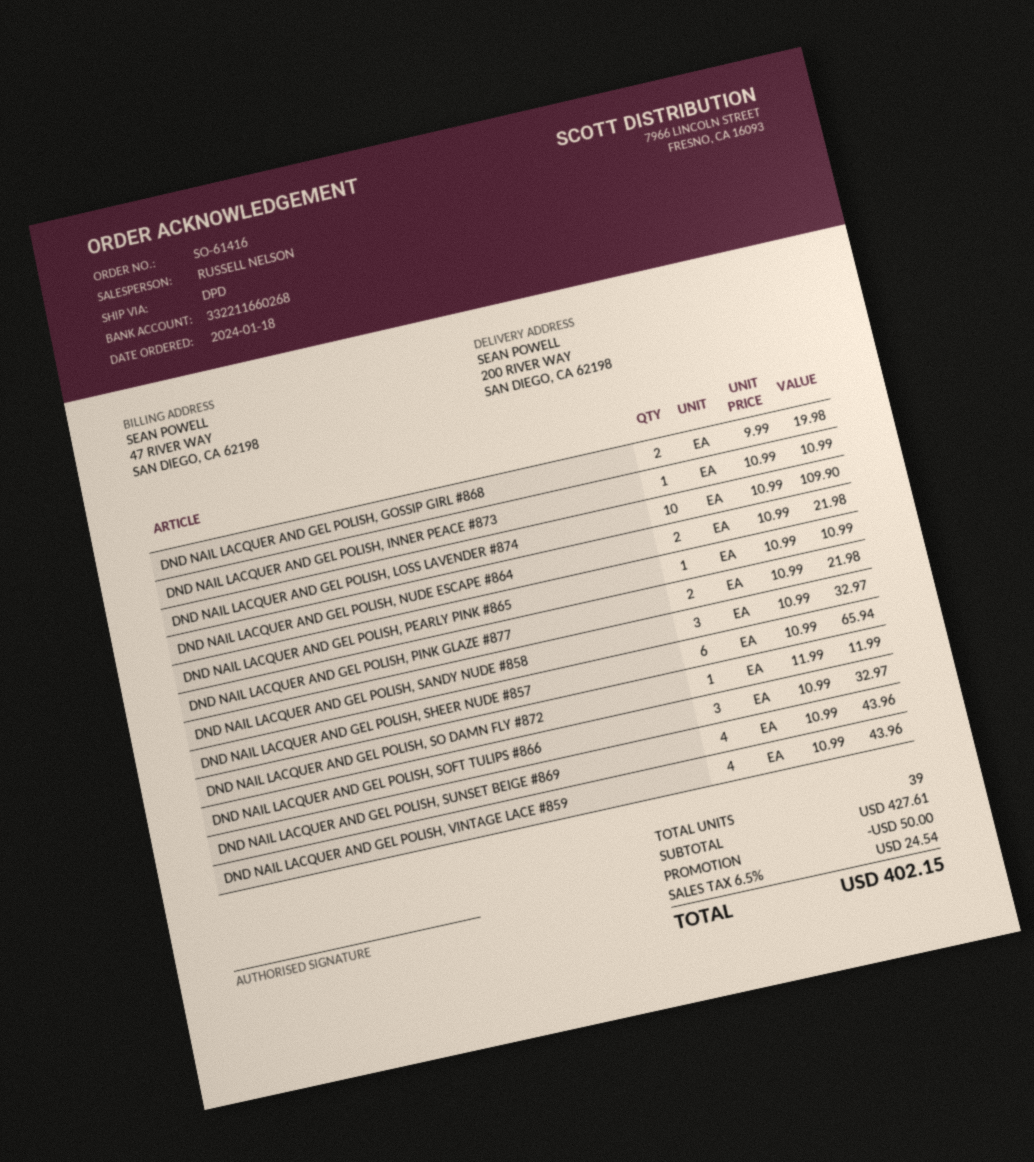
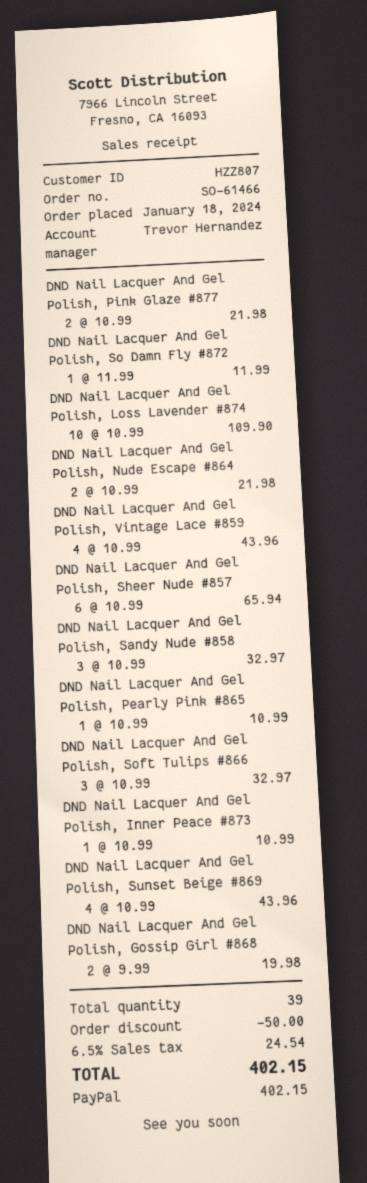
order number: SO-61416 -> SO-61466
sales rep: RUSSELL NELSON -> Trevor Hernandez

